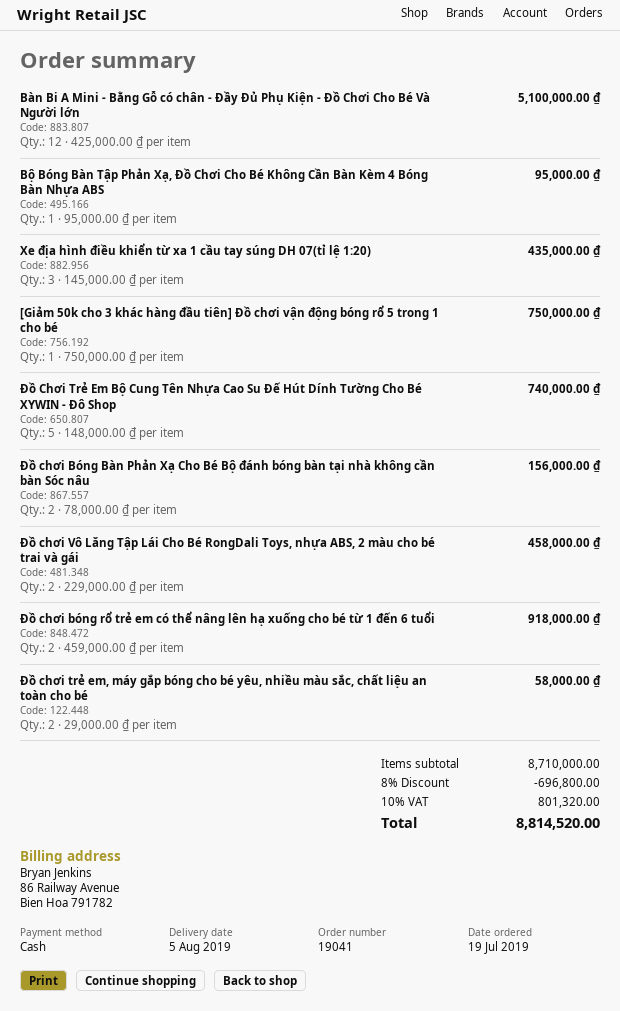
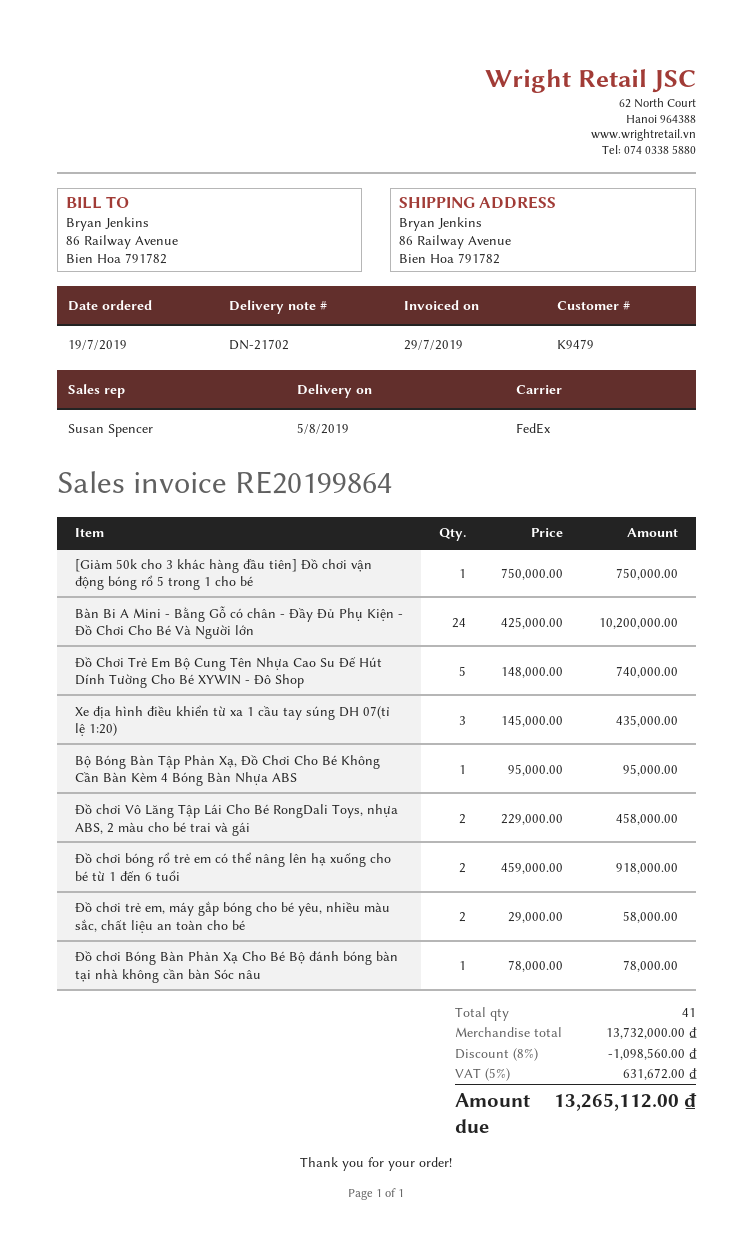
Bàn Bi A Mini - Bằng Gỗ có chân - Đầy Đủ Phụ Kiện - Đồ Chơi Cho Bé Và Người lớn: 12 x 425000.00 = 5100000.00 -> 24 x 425000.00 = 10200000.00
Đồ chơi Bóng Bàn Phản Xạ Cho Bé Bộ đánh bóng bàn tại nhà không cần bàn Sóc nâu: 2 x 78000.00 = 156000.00 -> 1 x 78000.00 = 78000.00
subtotal: 8710000.00 -> 13732000.00
discount: 8% = 696800.00 -> 8% = 1098560.00
tax: 10% = 801320.00 -> 5% = 631672.00
total: 8814520.00 -> 13265112.00

